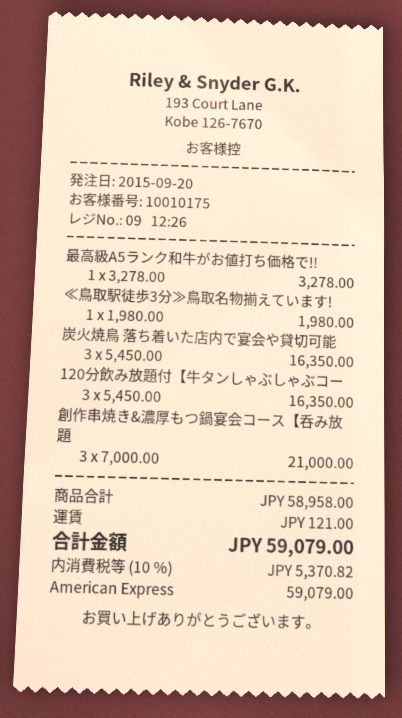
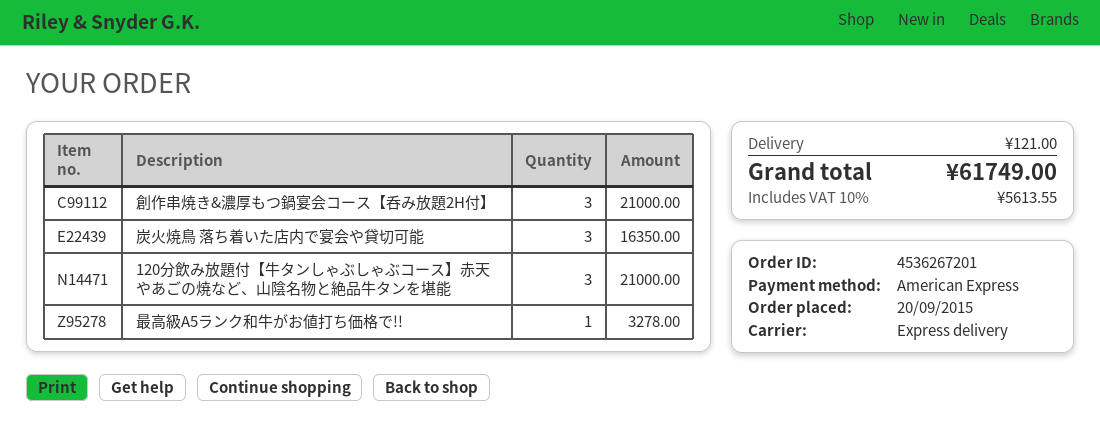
≪鳥取駅徒歩3分≫鳥取名物揃えています!: 1 for 1980.00 -> none
120分飲み放題付【牛タンしゃぶしゃぶコー: 3 for 16350.00 -> 3 for 21000.00
tax: 10% = 5370.82 -> 10% = 5613.55
total: 59079.00 -> 61749.00

